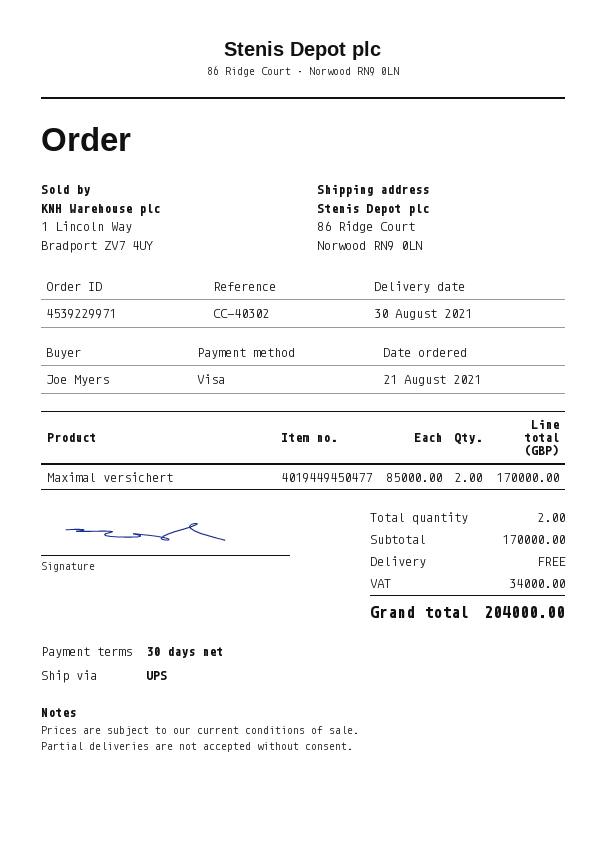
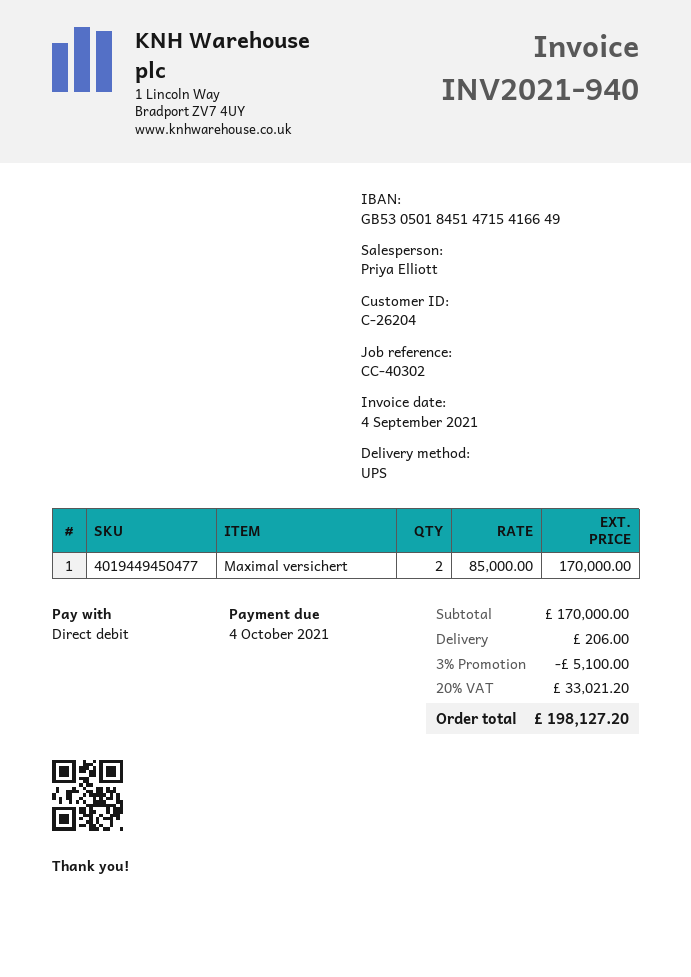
payment method: Visa -> direct debit
discount: none -> 3% = 5100.00
shipping: 0.00 -> 206.00
tax: 34000.00 -> 33021.20
total: 204000.00 -> 198127.20

